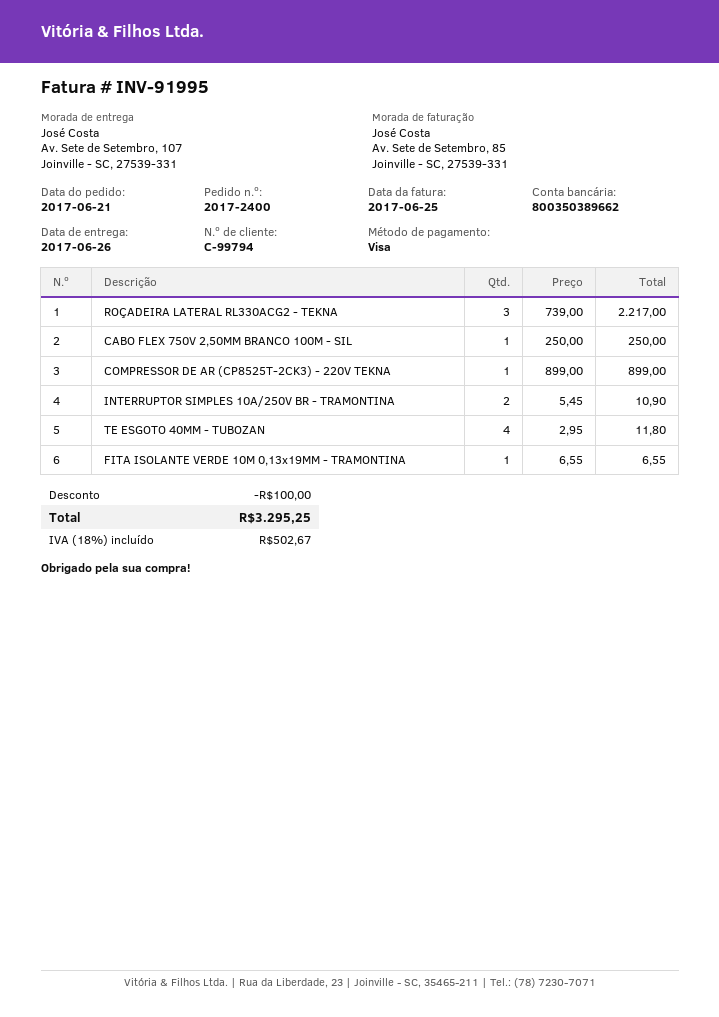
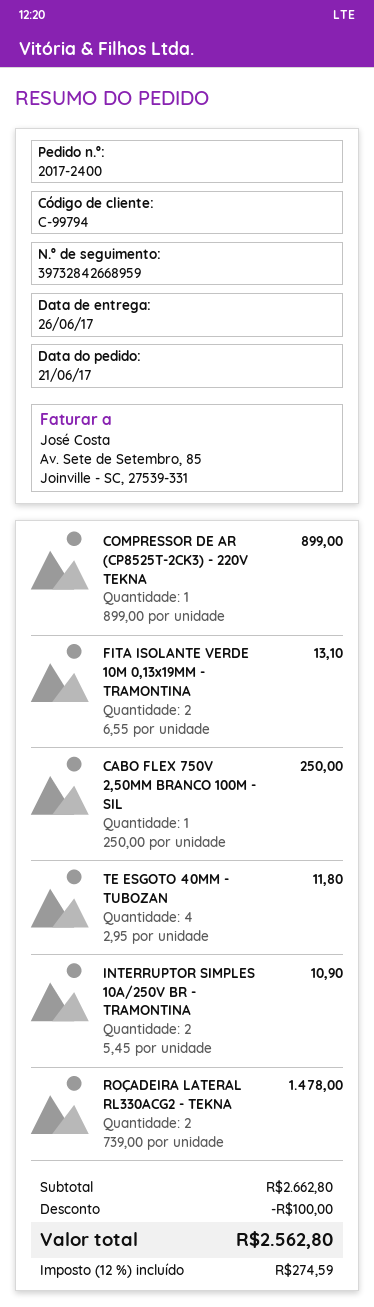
ROÇADEIRA LATERAL RL330ACG2 - TEKNA: 3 x 739.00 = 2217.00 -> 2 x 739.00 = 1478.00
FITA ISOLANTE VERDE 10M 0,13x19MM - TRAMONTINA: 1 x 6.55 = 6.55 -> 2 x 6.55 = 13.10
tax: 18% = 502.67 -> 12% = 274.59
total: 3295.25 -> 2562.80

